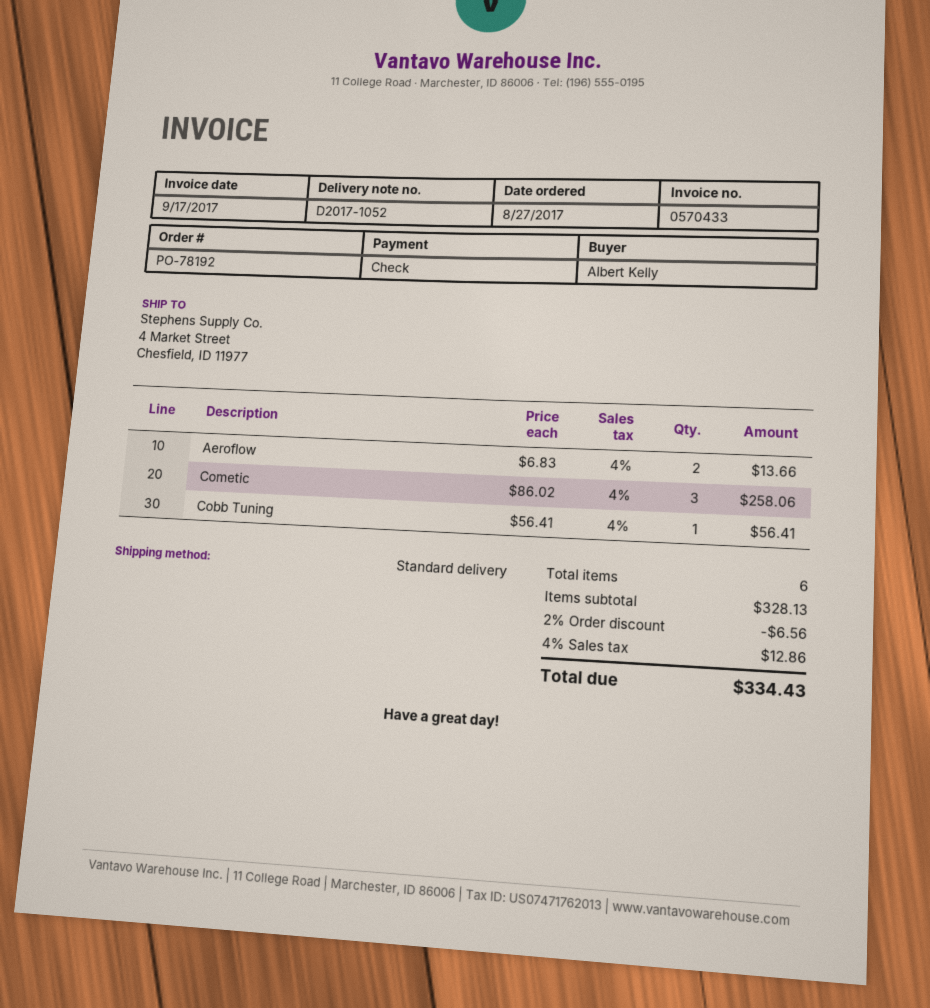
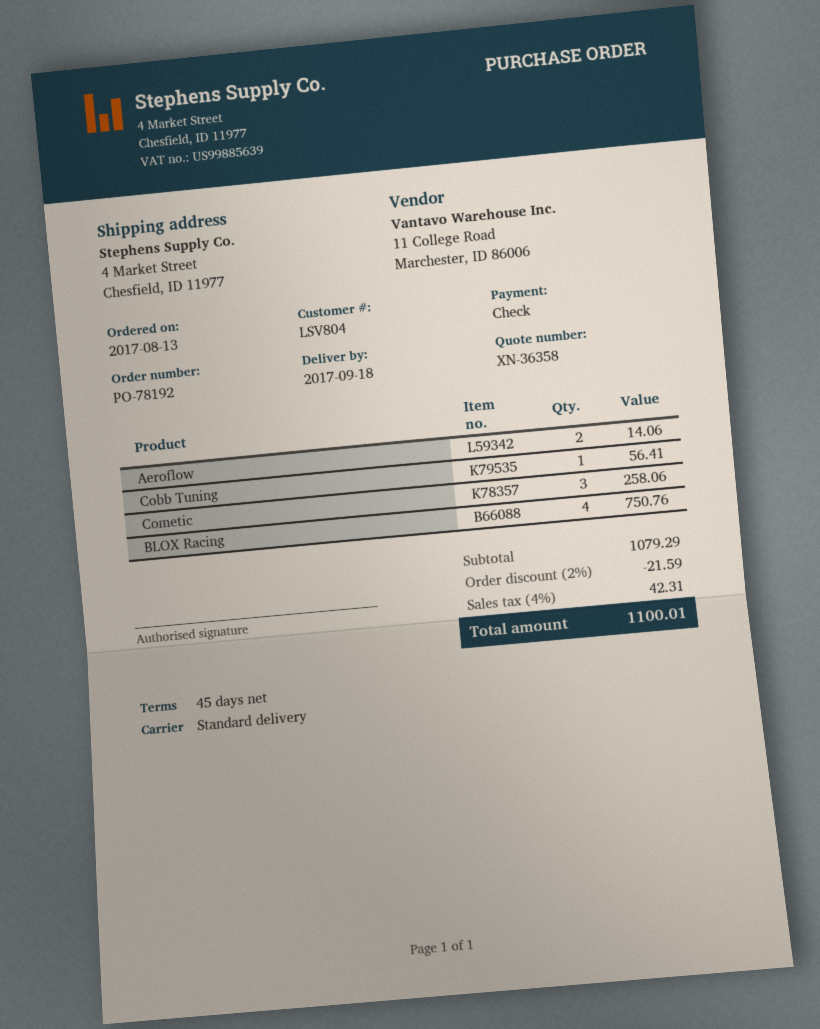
order date: 2017-08-27 -> 2017-08-13
Aeroflow: 2 for 13.66 -> 2 for 14.06
BLOX Racing: none -> 4 for 750.76
subtotal: 328.13 -> 1079.29
discount: 2% = 6.56 -> 2% = 21.59
tax: 4% = 12.86 -> 4% = 42.31
total: 334.43 -> 1100.01

